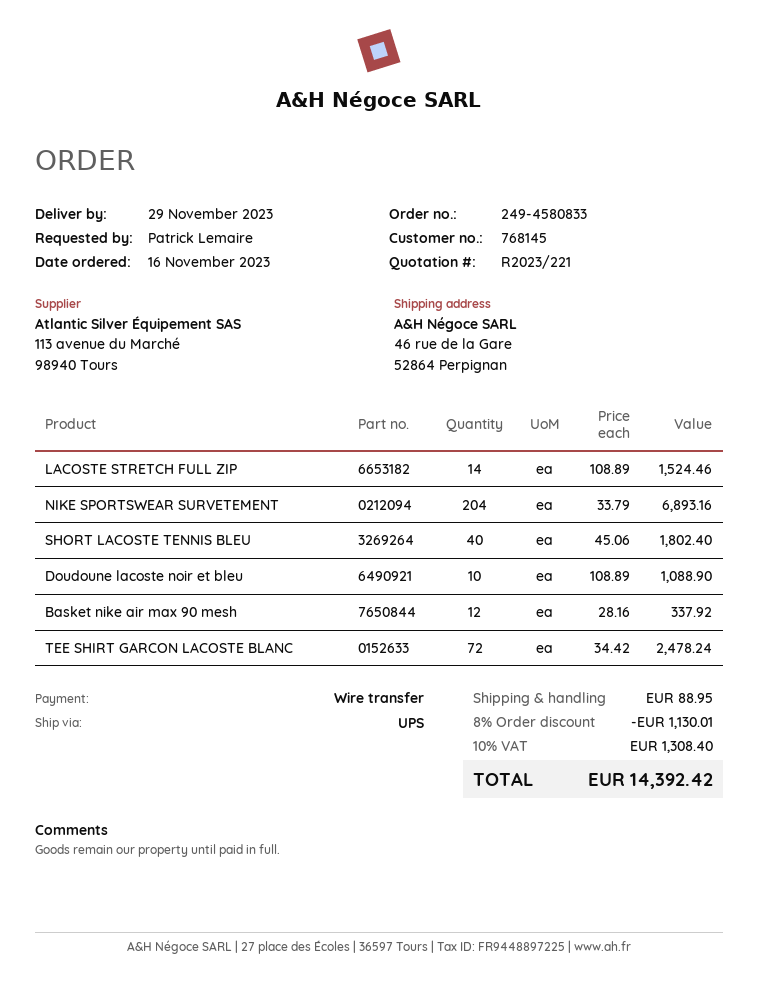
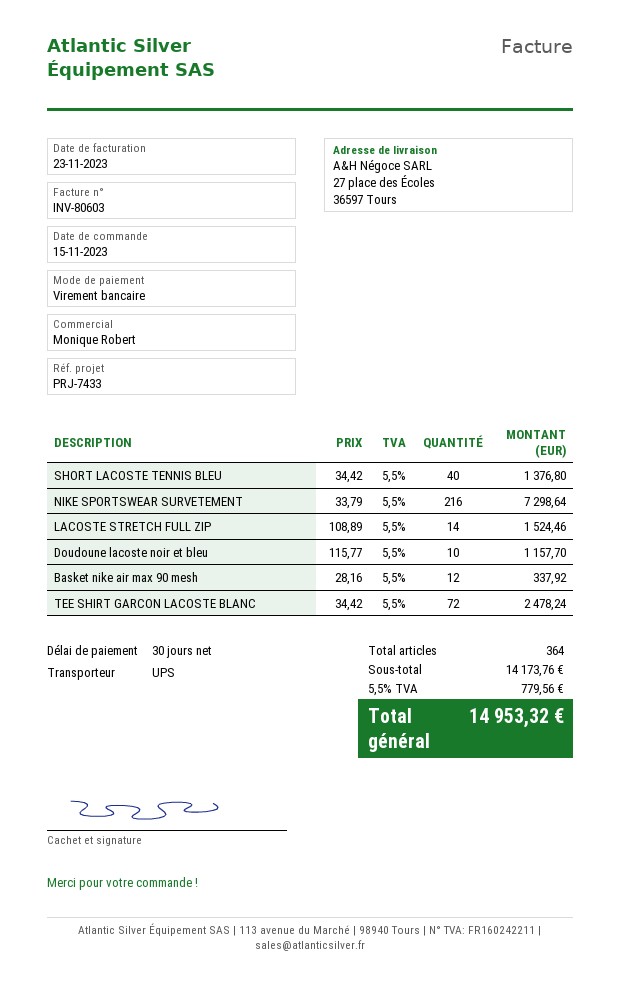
order date: 2023-11-16 -> 2023-11-15
ship to: 46 rue de la Gare, 52864 Perpignan -> 27 place des Écoles, 36597 Tours
NIKE SPORTSWEAR SURVETEMENT: 204 x 33.79 = 6893.16 -> 216 x 33.79 = 7298.64
SHORT LACOSTE TENNIS BLEU: 40 x 45.06 = 1802.40 -> 40 x 34.42 = 1376.80
Doudoune lacoste noir et bleu: 10 x 108.89 = 1088.90 -> 10 x 115.77 = 1157.70
discount: 8% = 1130.01 -> none
shipping: 88.95 -> none
tax: 10% = 1308.40 -> 5.5% = 779.56
total: 14392.42 -> 14953.32

